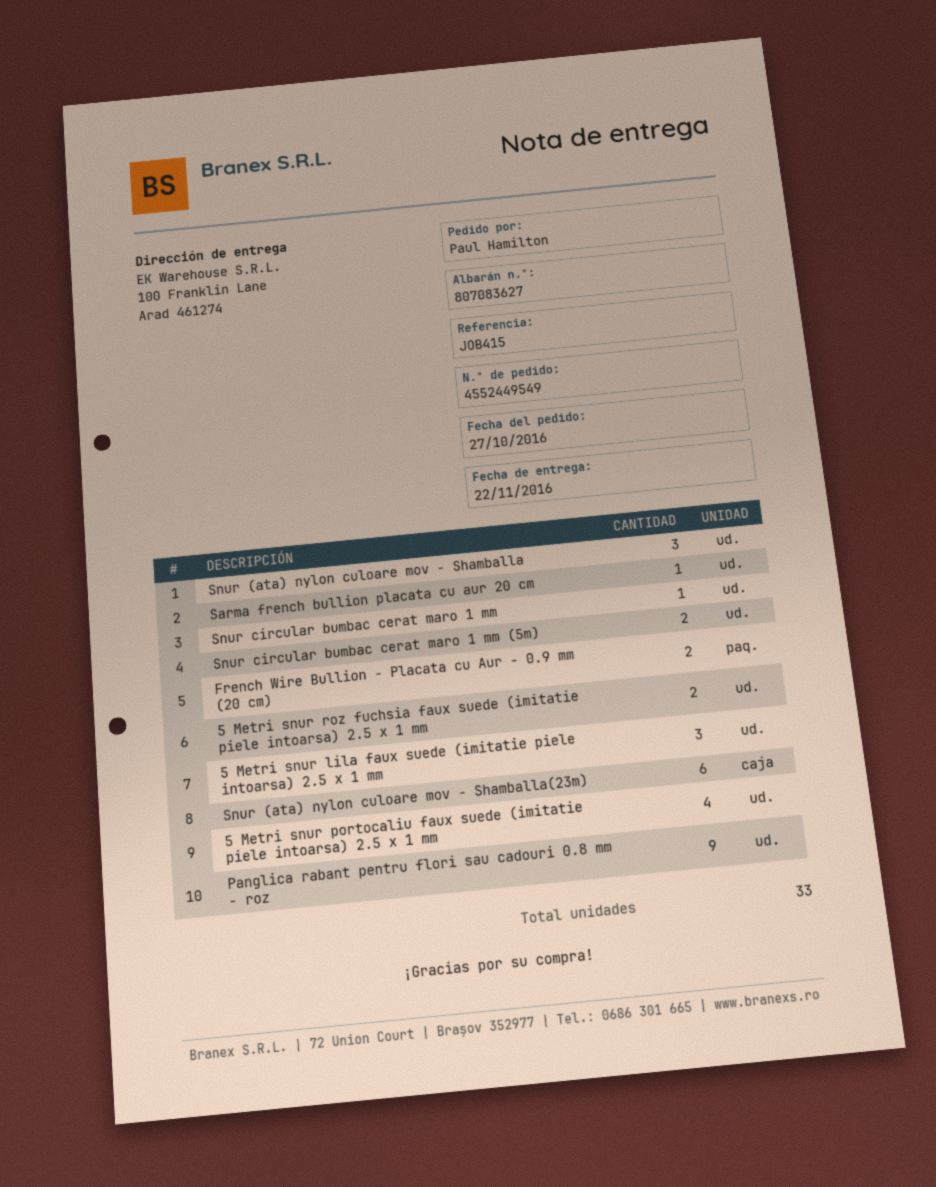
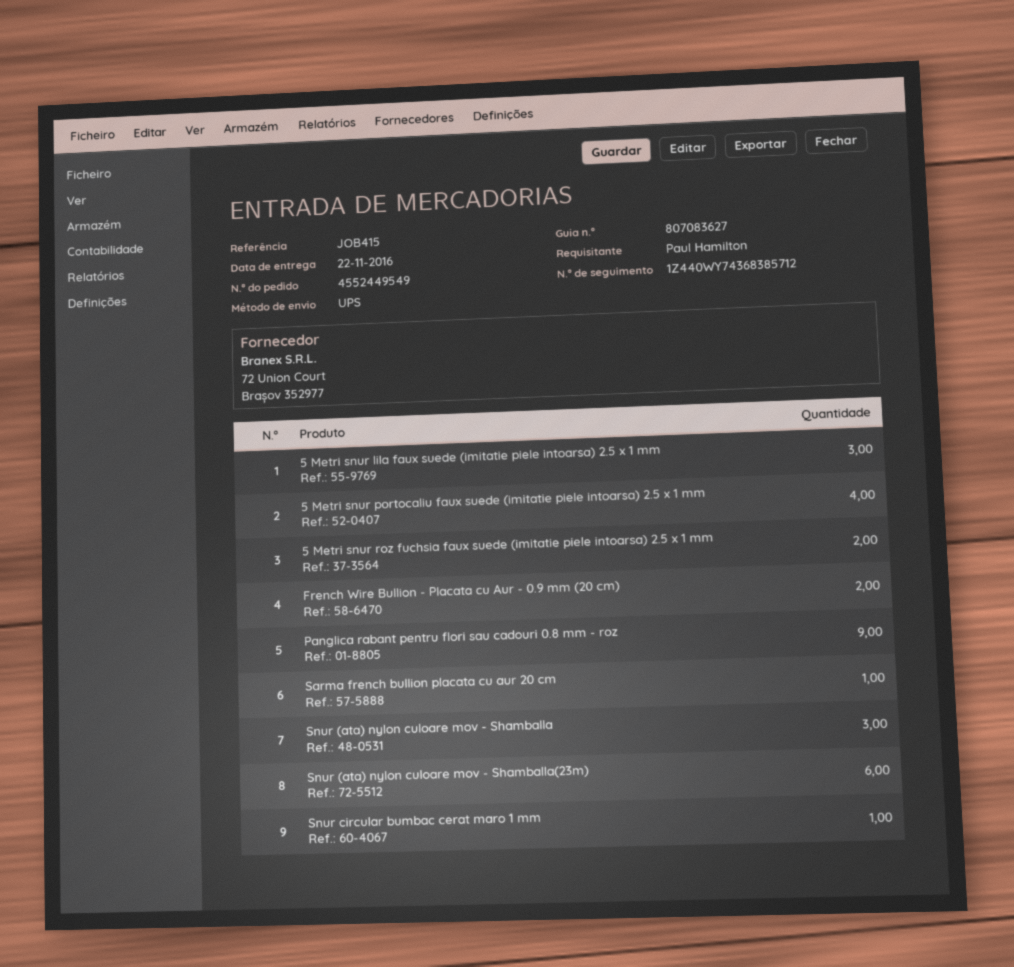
Snur circular bumbac cerat maro 1 mm (5m): 2 -> none

